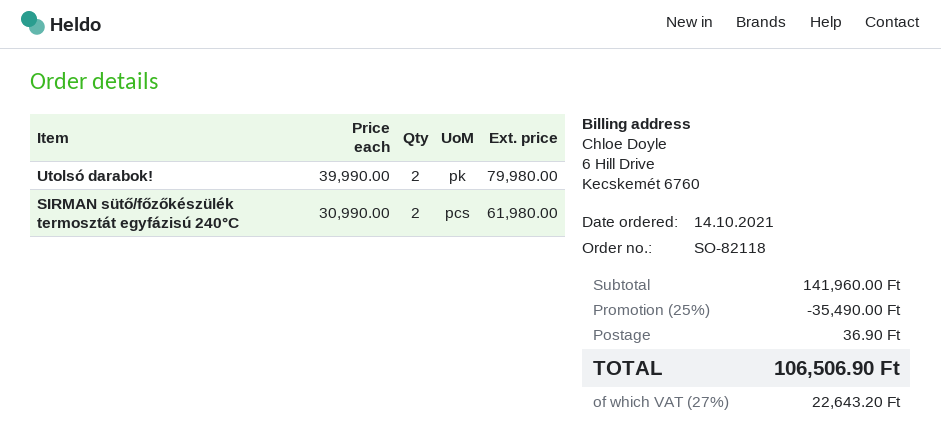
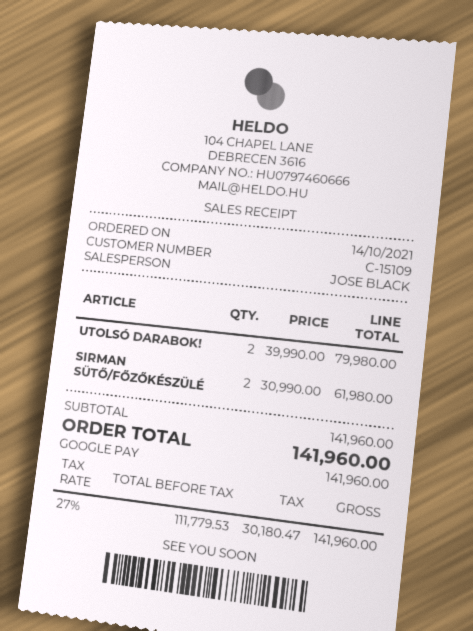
discount: 25% = 35490.00 -> none
shipping: 36.90 -> none
tax: 27% = 22643.20 -> 27% = 30180.47
total: 106506.90 -> 141960.00

